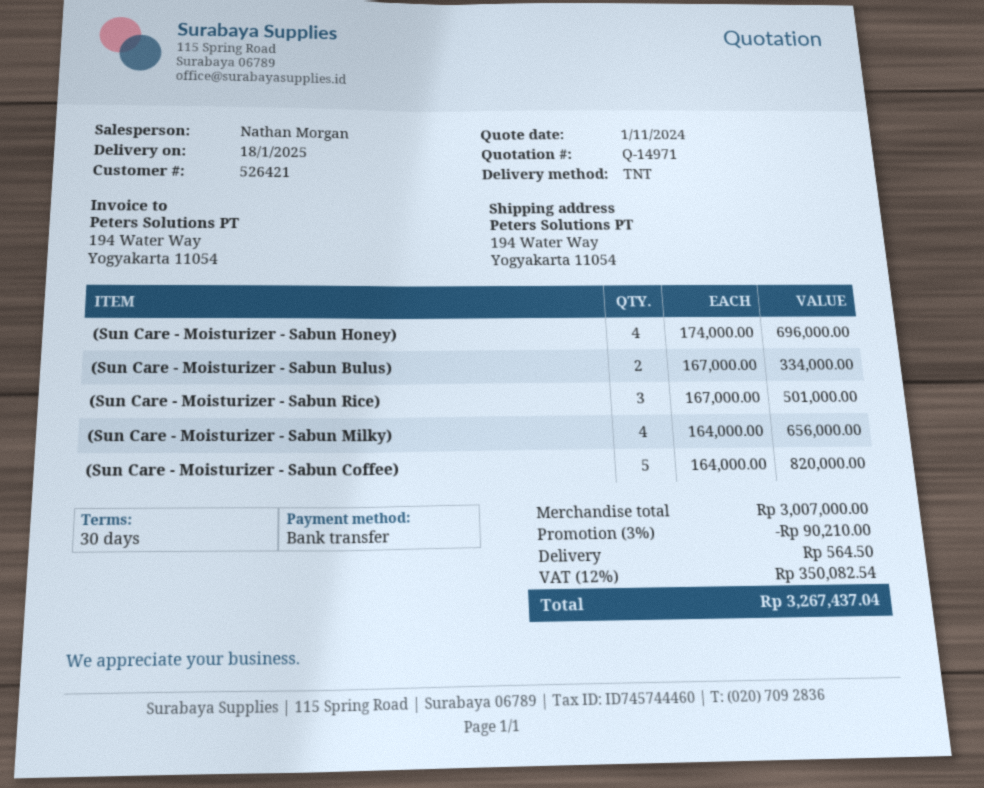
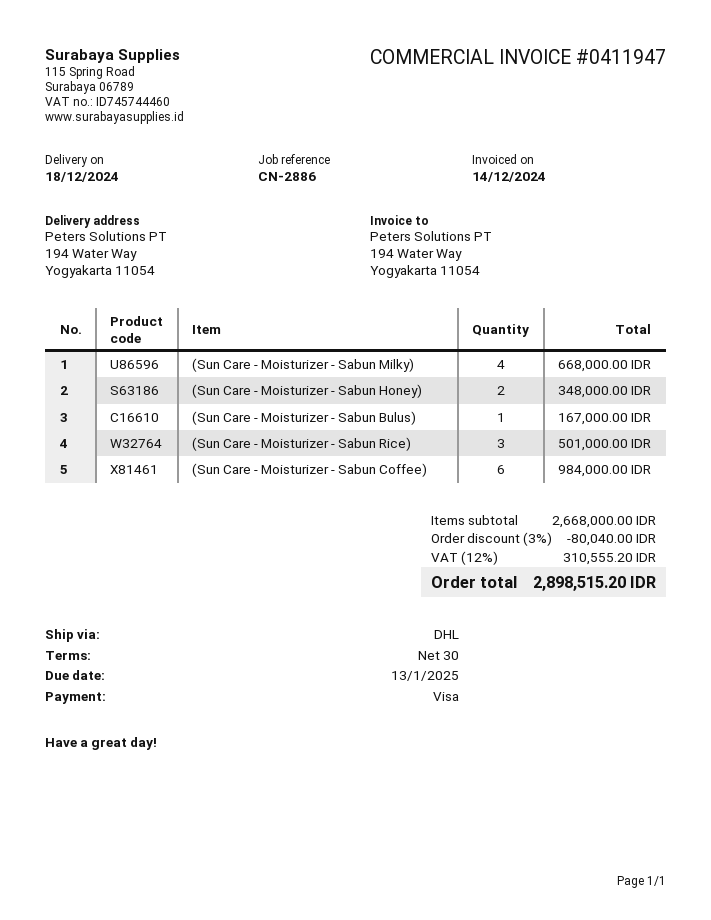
delivery date: 2025-01-18 -> 2024-12-18
payment method: bank transfer -> Visa
shipping method: TNT -> DHL
(Sun Care - Moisturizer - Sabun Honey): 4 for 696000.00 -> 2 for 348000.00
(Sun Care - Moisturizer - Sabun Bulus): 2 for 334000.00 -> 1 for 167000.00
(Sun Care - Moisturizer - Sabun Milky): 4 for 656000.00 -> 4 for 668000.00
(Sun Care - Moisturizer - Sabun Coffee): 5 for 820000.00 -> 6 for 984000.00
subtotal: 3007000.00 -> 2668000.00
discount: 3% = 90210.00 -> 3% = 80040.00
shipping: 564.50 -> none
tax: 12% = 350082.54 -> 12% = 310555.20
total: 3267437.04 -> 2898515.20

